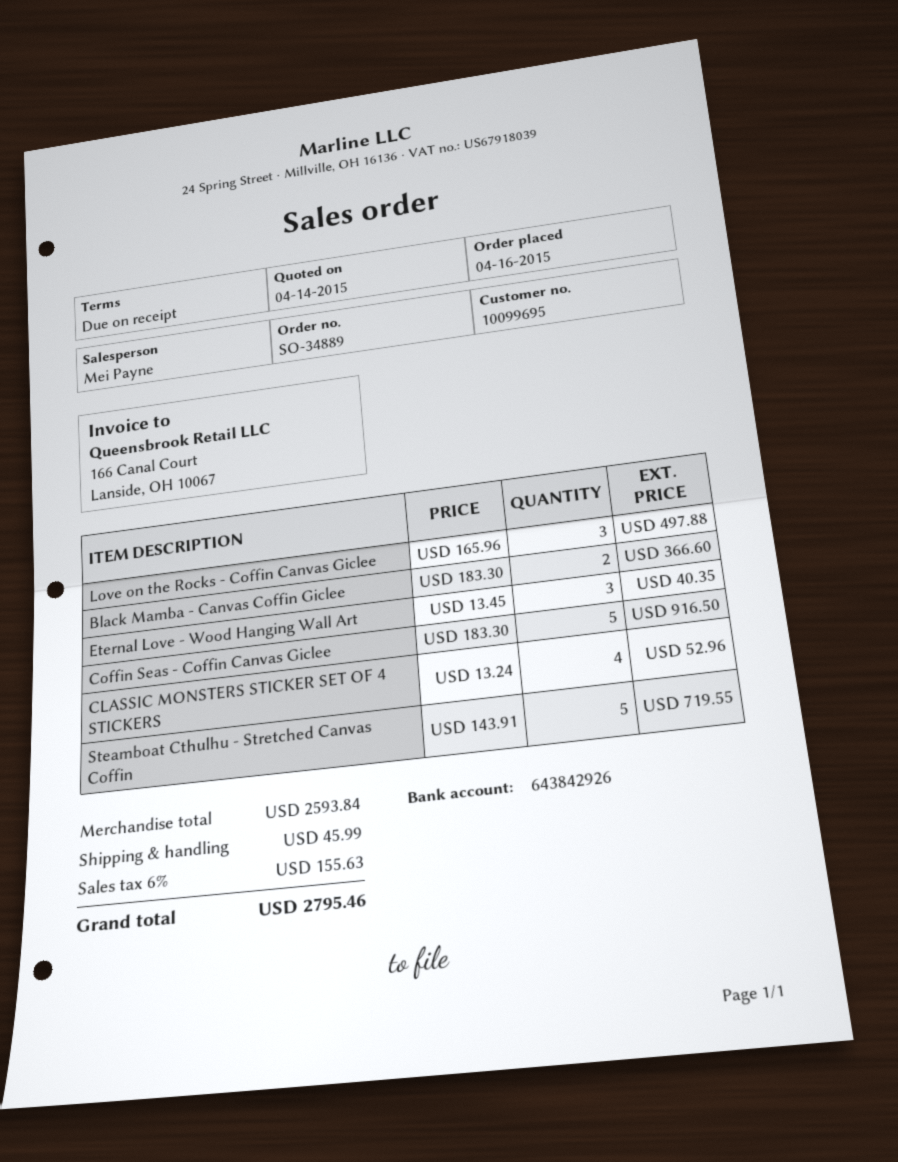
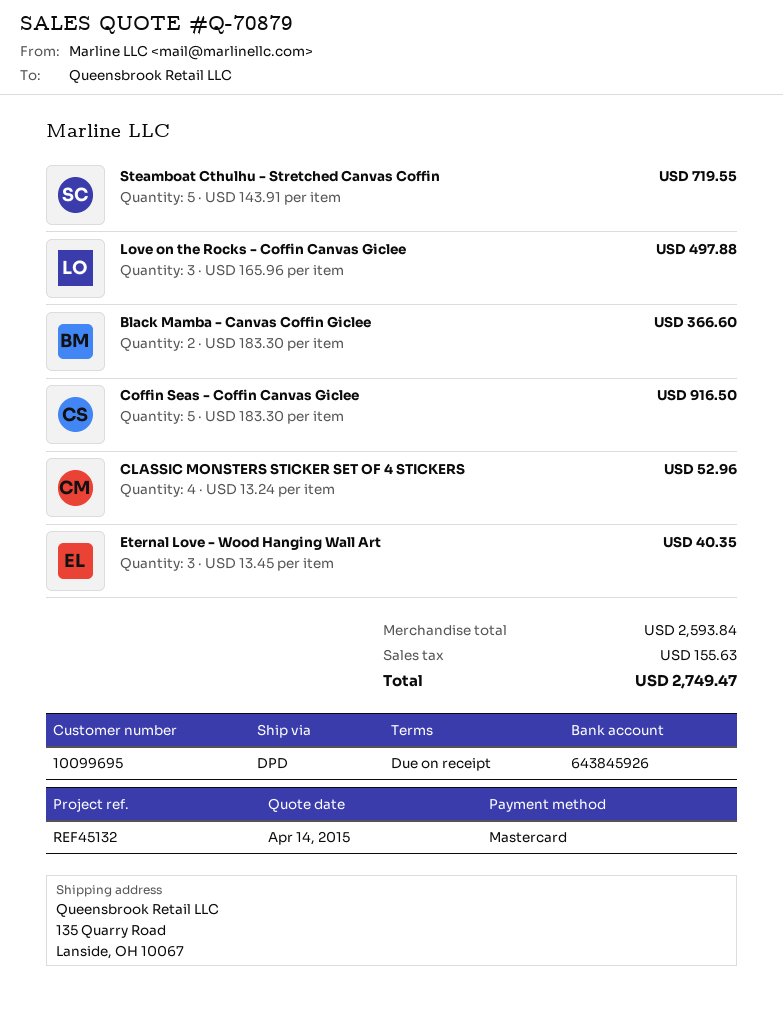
bank account: 643842926 -> 643845926
shipping: 45.99 -> none
total: 2795.46 -> 2749.47

